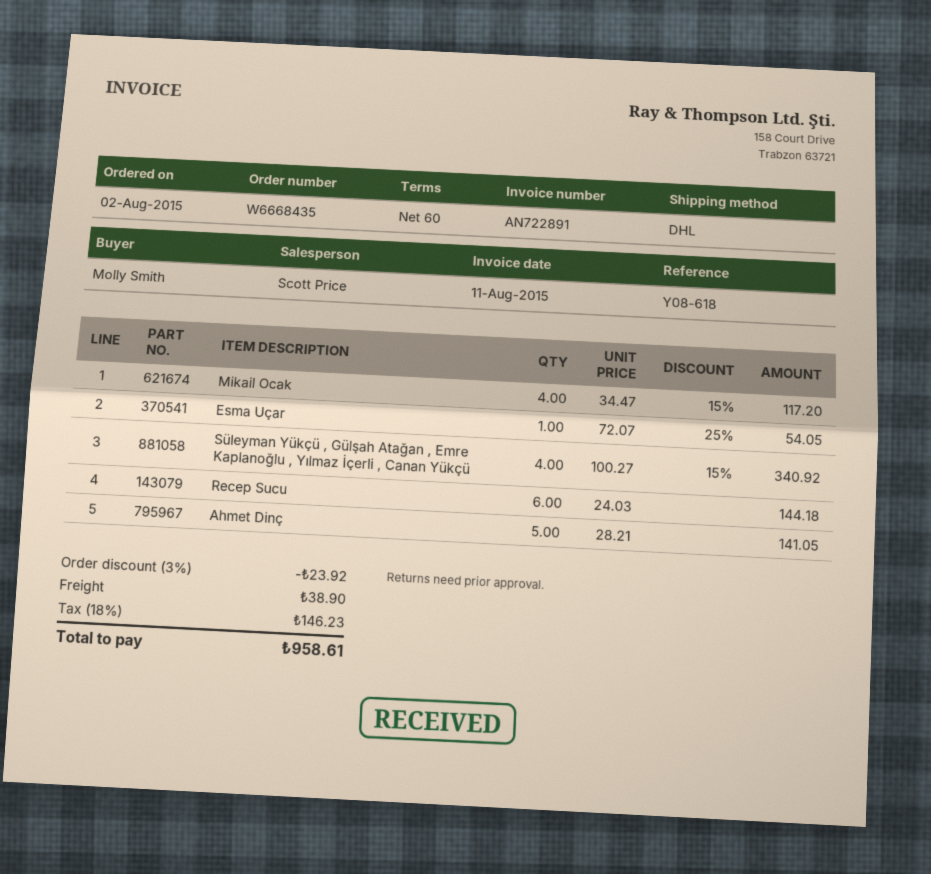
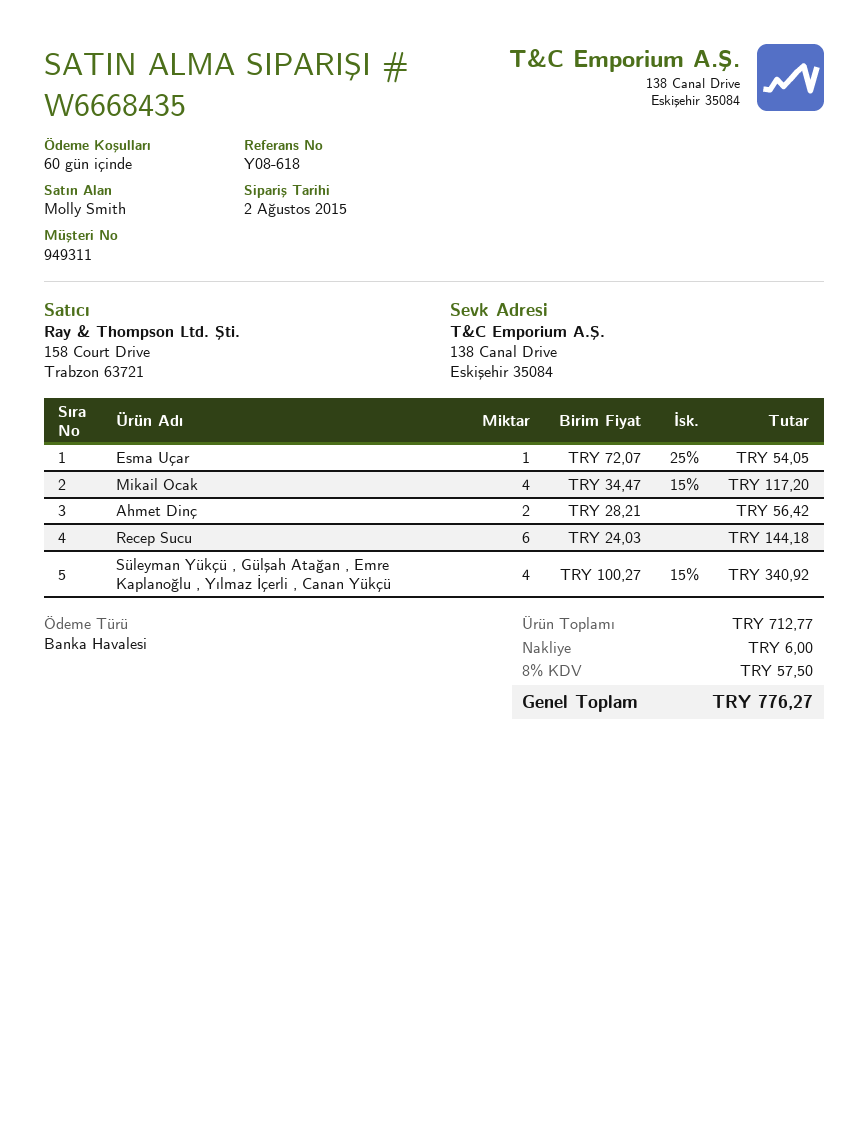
Ahmet Dinç: 5 x 28.21 = 141.05 -> 2 x 28.21 = 56.42
discount: 3% = 23.92 -> none
shipping: 38.90 -> 6.00
tax: 18% = 146.23 -> 8% = 57.50
total: 958.61 -> 776.27

